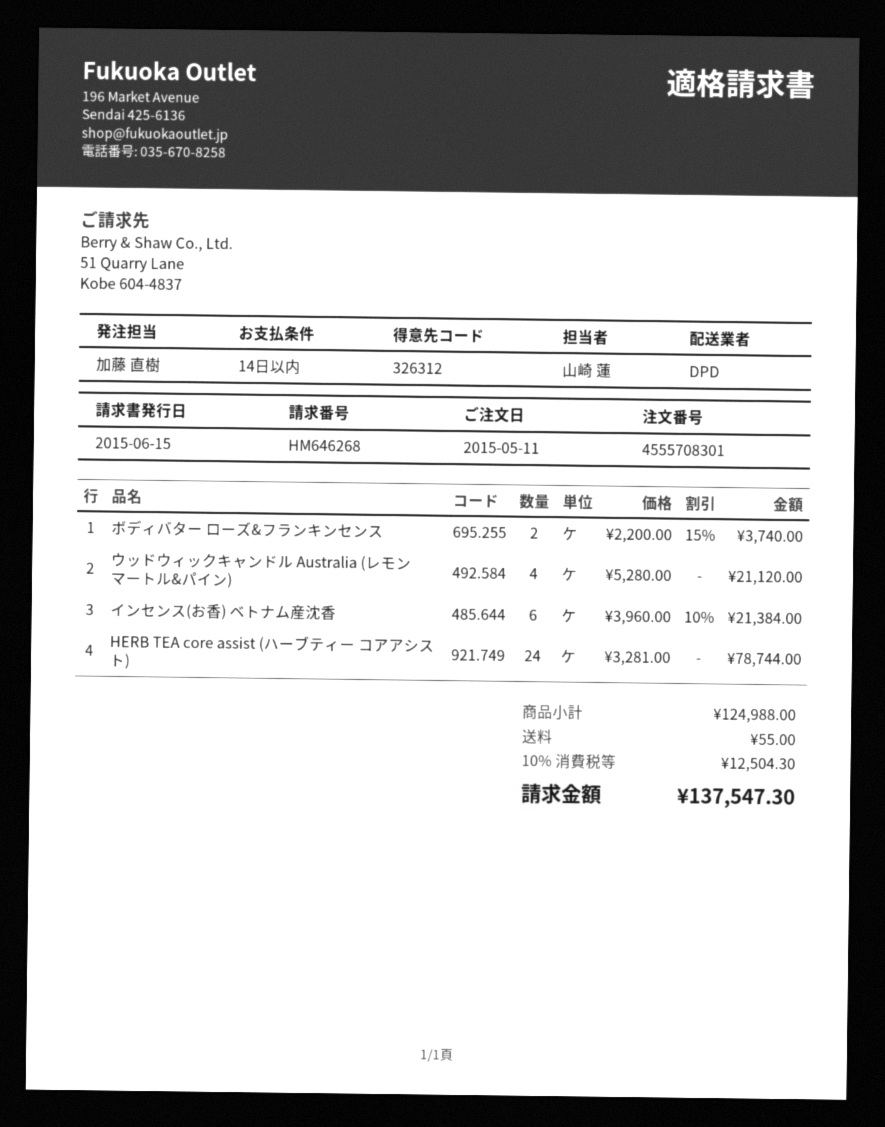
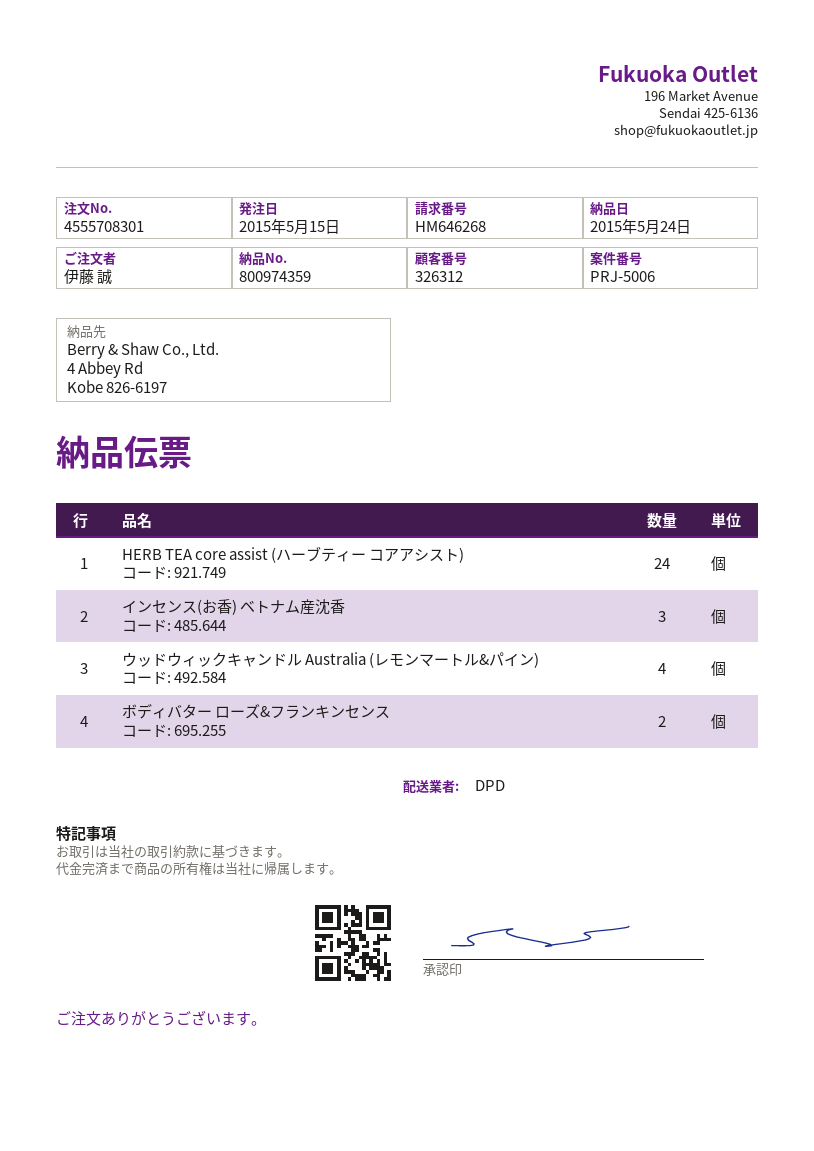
order date: 2015-05-11 -> 2015-05-15
ordered by: 加藤 直樹 -> 伊藤 誠
インセンス(お香) ベトナム産沈香: 6 -> 3

